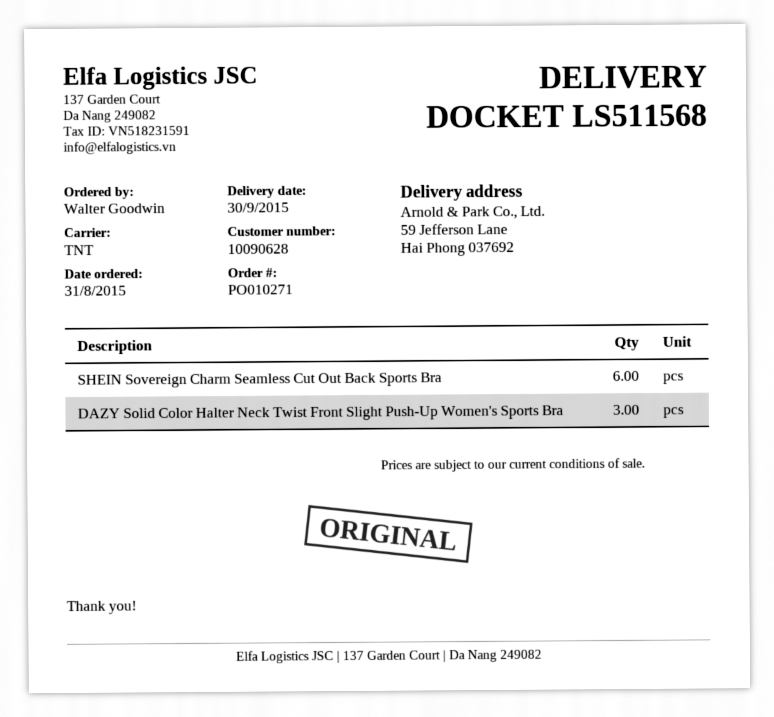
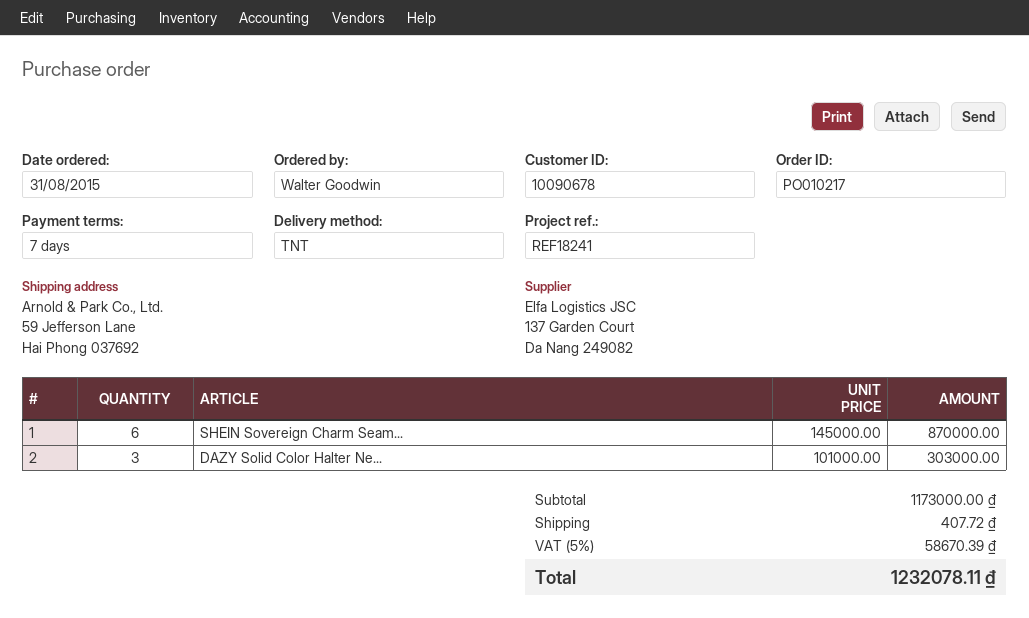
order number: PO010271 -> PO010217
customer number: 10090628 -> 10090678

